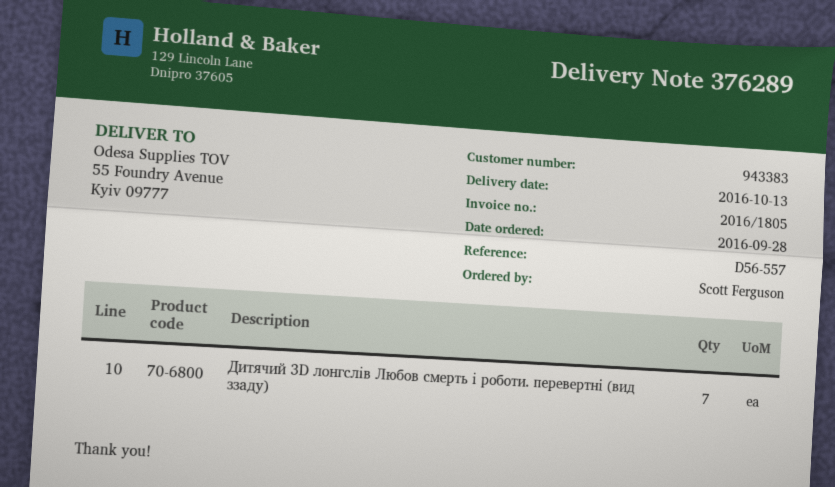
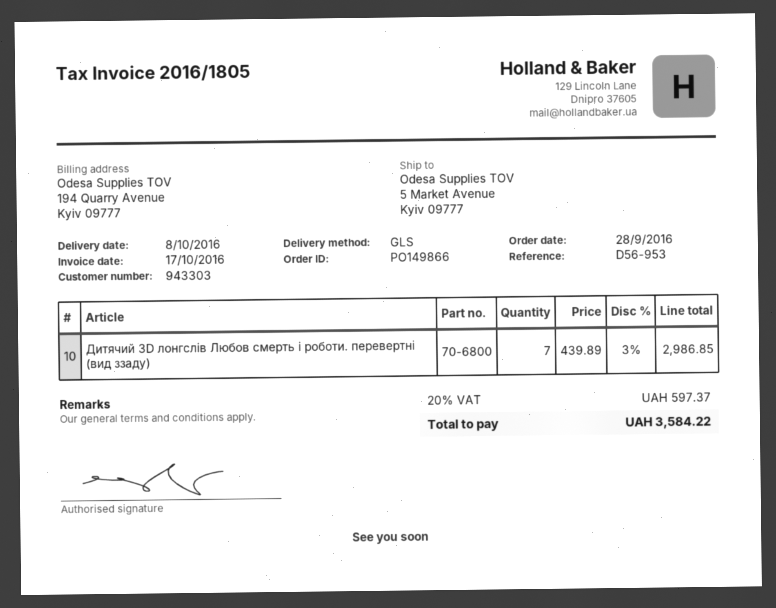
delivery date: 2016-10-13 -> 2016-10-08
customer number: 943383 -> 943303
reference: D56-557 -> D56-953
ship to: 55 Foundry Avenue, Kyiv 09777 -> 5 Market Avenue, Kyiv 09777

